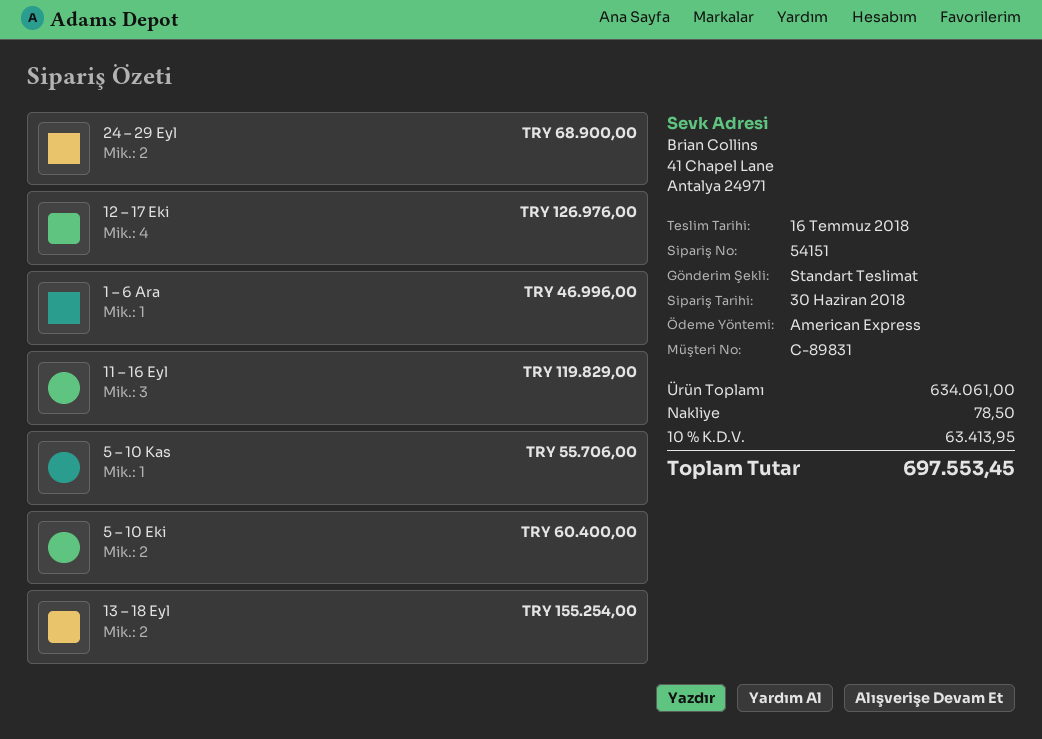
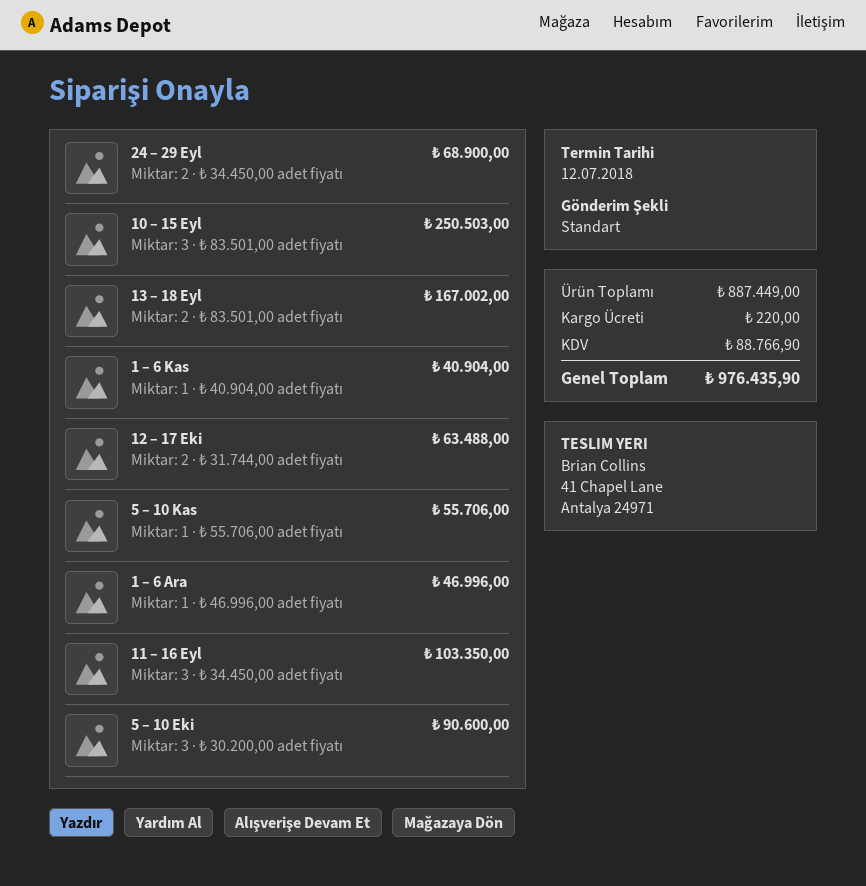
delivery date: 2018-07-16 -> 2018-07-12
12 – 17 Eki: 4 for 126976.00 -> 2 for 63488.00
11 – 16 Eyl: 3 for 119829.00 -> 3 for 103350.00
5 – 10 Eki: 2 for 60400.00 -> 3 for 90600.00
13 – 18 Eyl: 2 for 155254.00 -> 2 for 167002.00
10 – 15 Eyl: none -> 3 for 250503.00
1 – 6 Kas: none -> 1 for 40904.00
subtotal: 634061.00 -> 887449.00
shipping: 78.50 -> 220.00
tax: 63413.95 -> 88766.90
total: 697553.45 -> 976435.90

